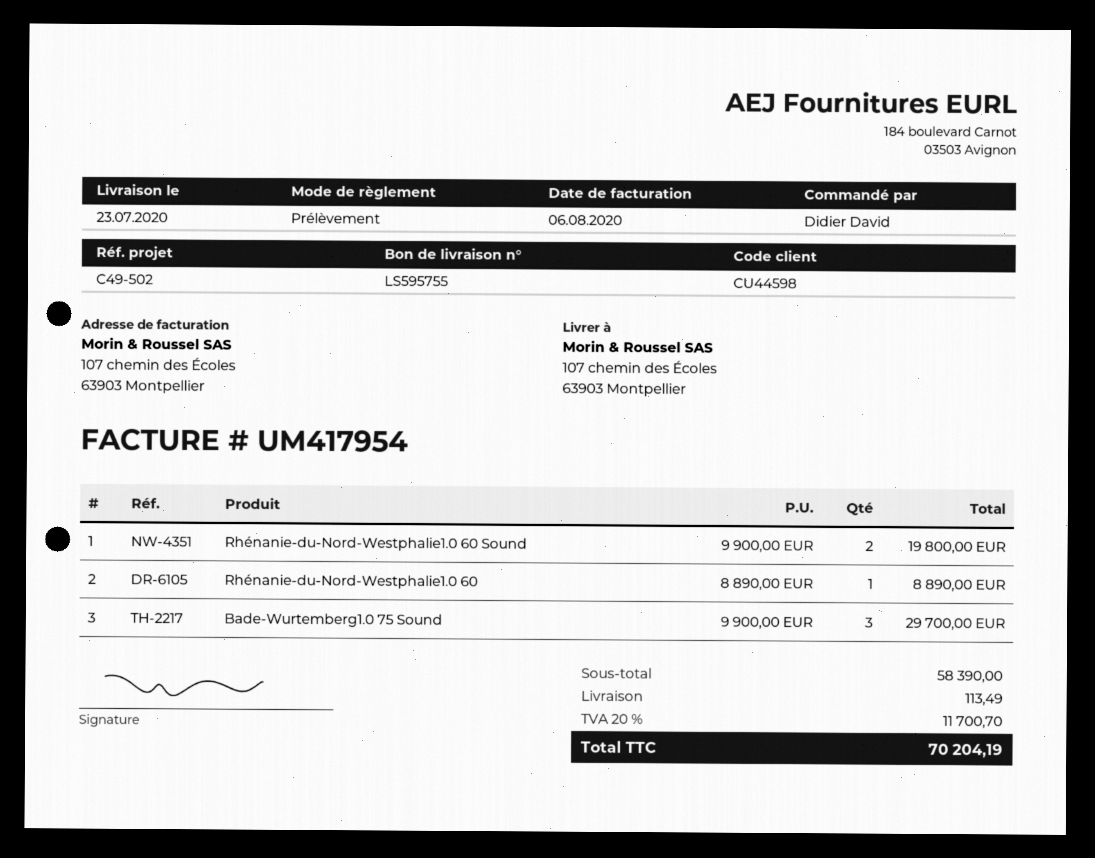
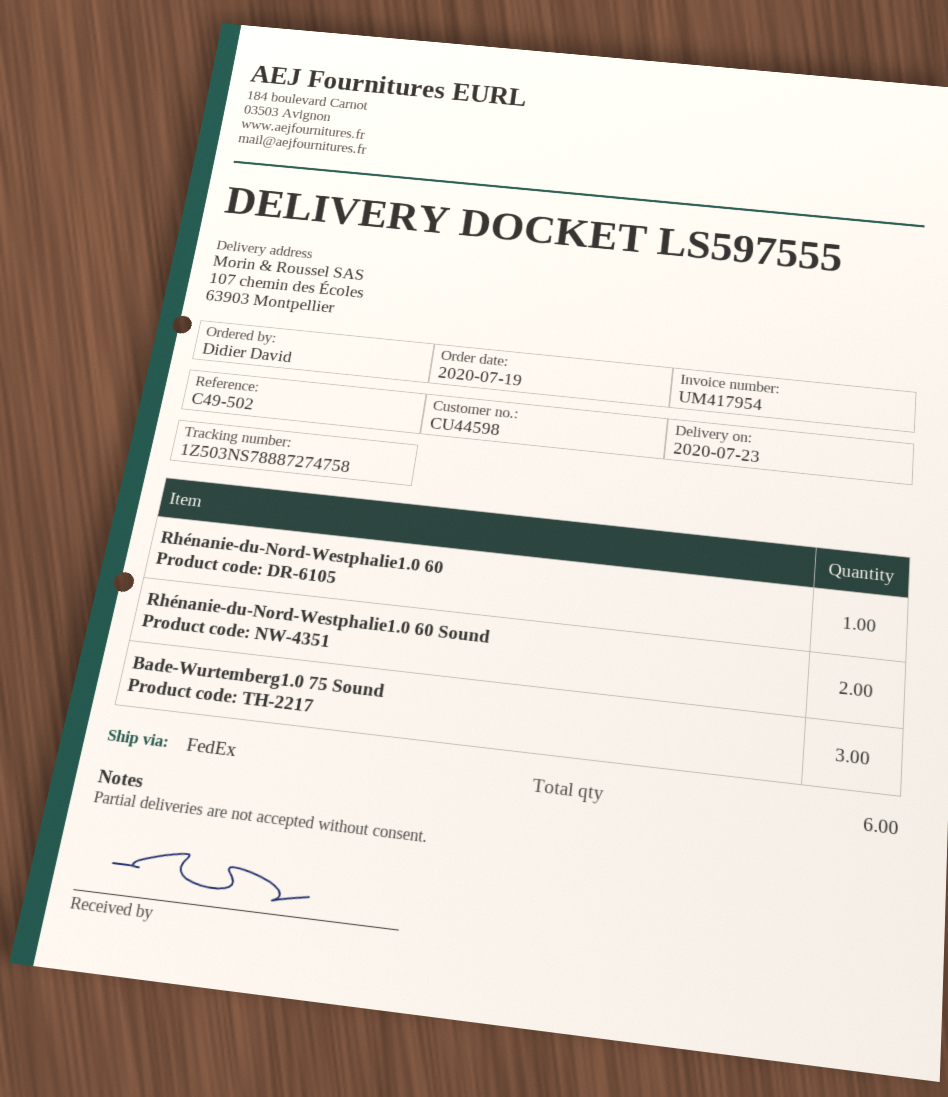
delivery note number: LS595755 -> LS597555

